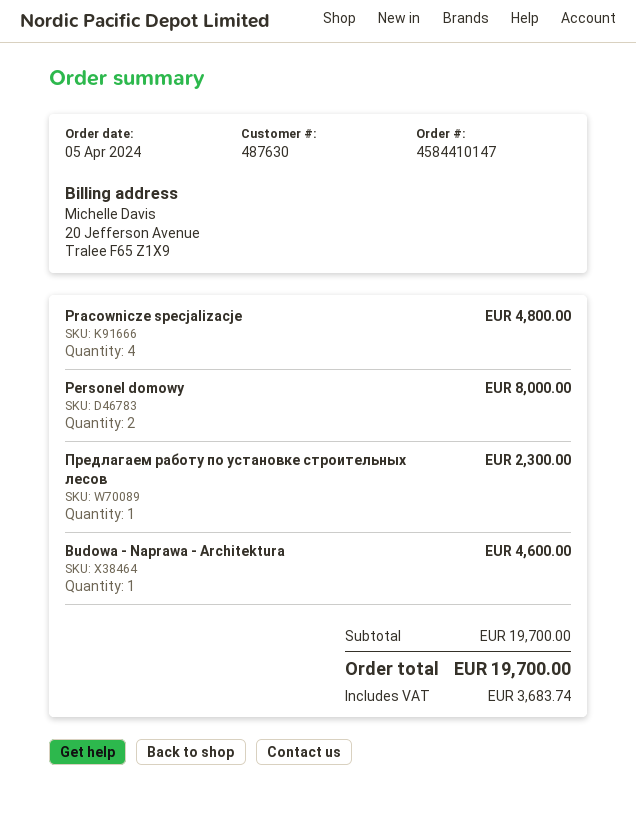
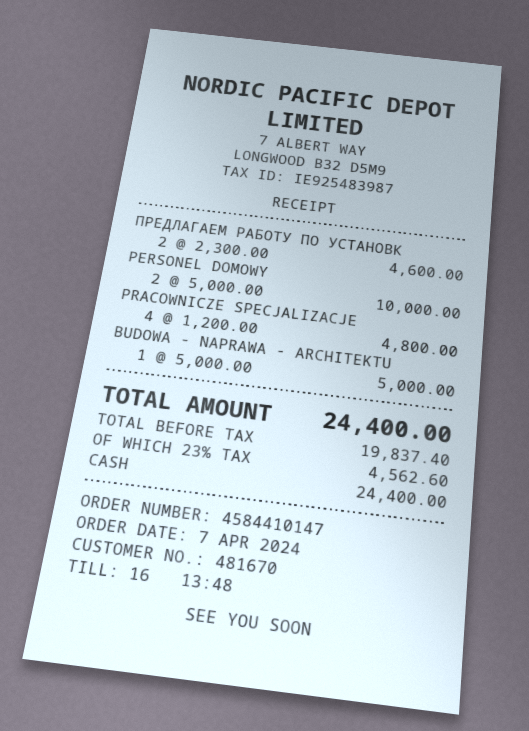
order date: 2024-04-05 -> 2024-04-07
customer number: 487630 -> 481670
Personel domowy: 2 for 8000.00 -> 2 for 10000.00
Предлагаем работу по установке строительных лесов: 1 for 2300.00 -> 2 for 4600.00
Budowa - Naprawa - Architektura: 1 for 4600.00 -> 1 for 5000.00
tax: 3683.74 -> 4562.60
total: 19700.00 -> 24400.00

